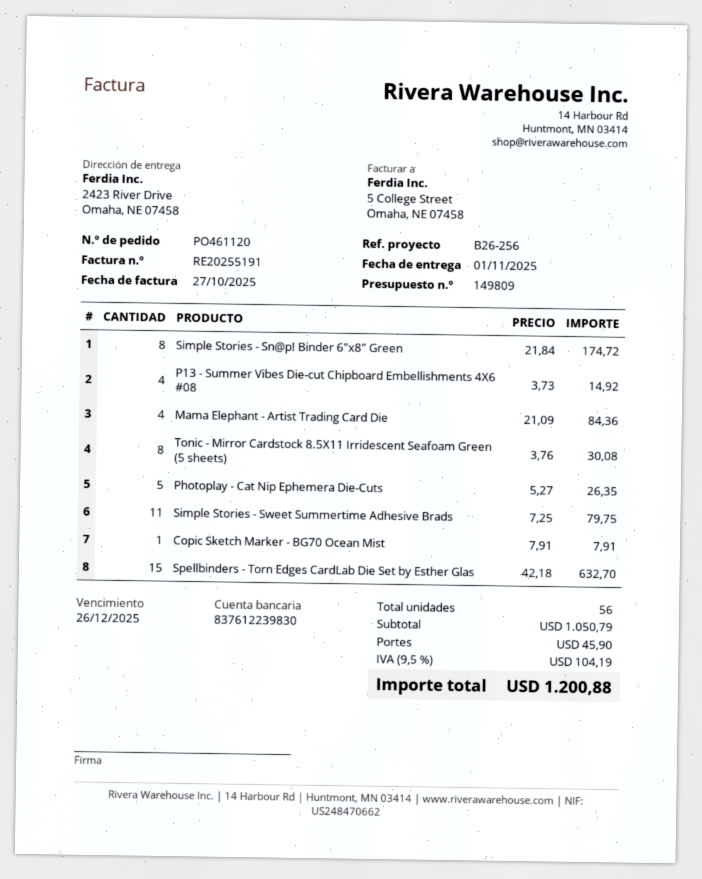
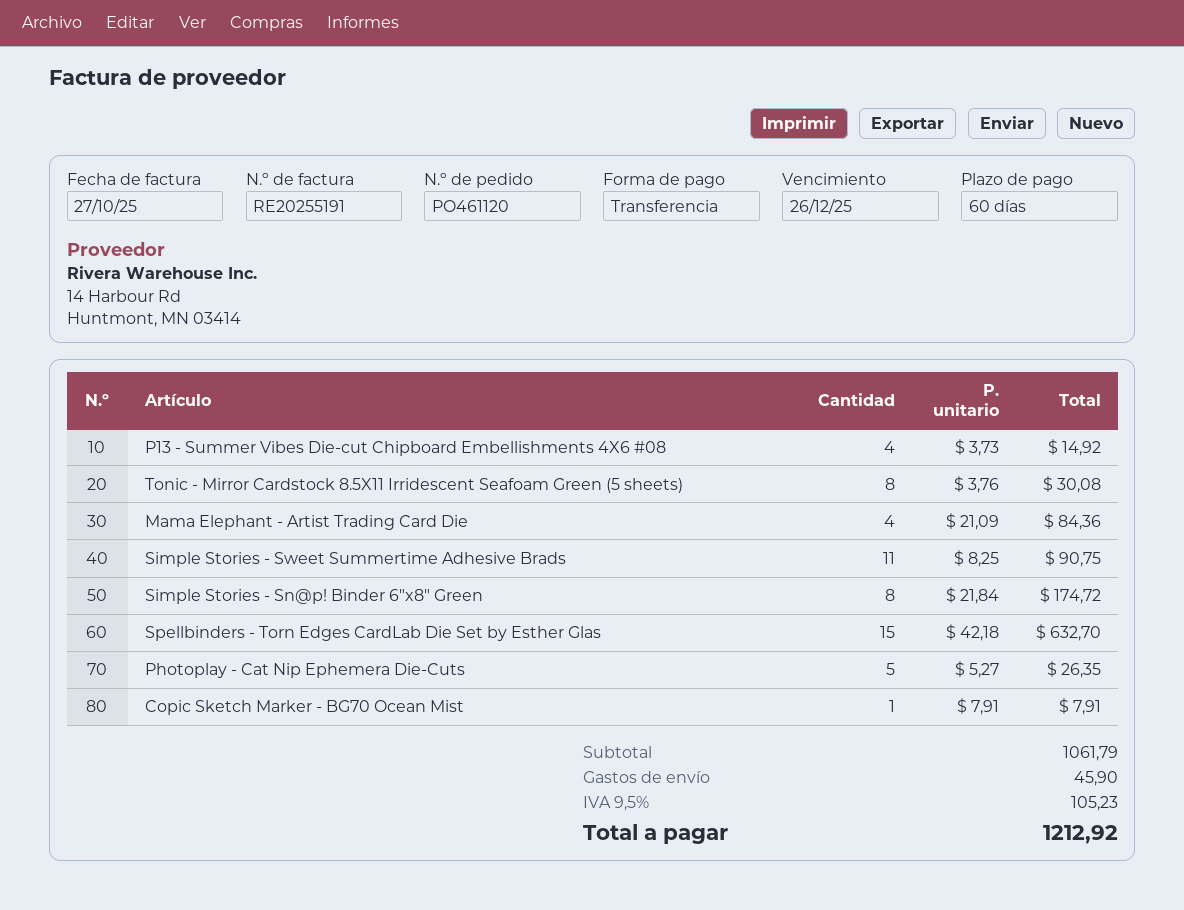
Simple Stories - Sweet Summertime Adhesive Brads: 11 x 7.25 = 79.75 -> 11 x 8.25 = 90.75
subtotal: 1050.79 -> 1061.79
tax: 9.5% = 104.19 -> 9.5% = 105.23
total: 1200.88 -> 1212.92

